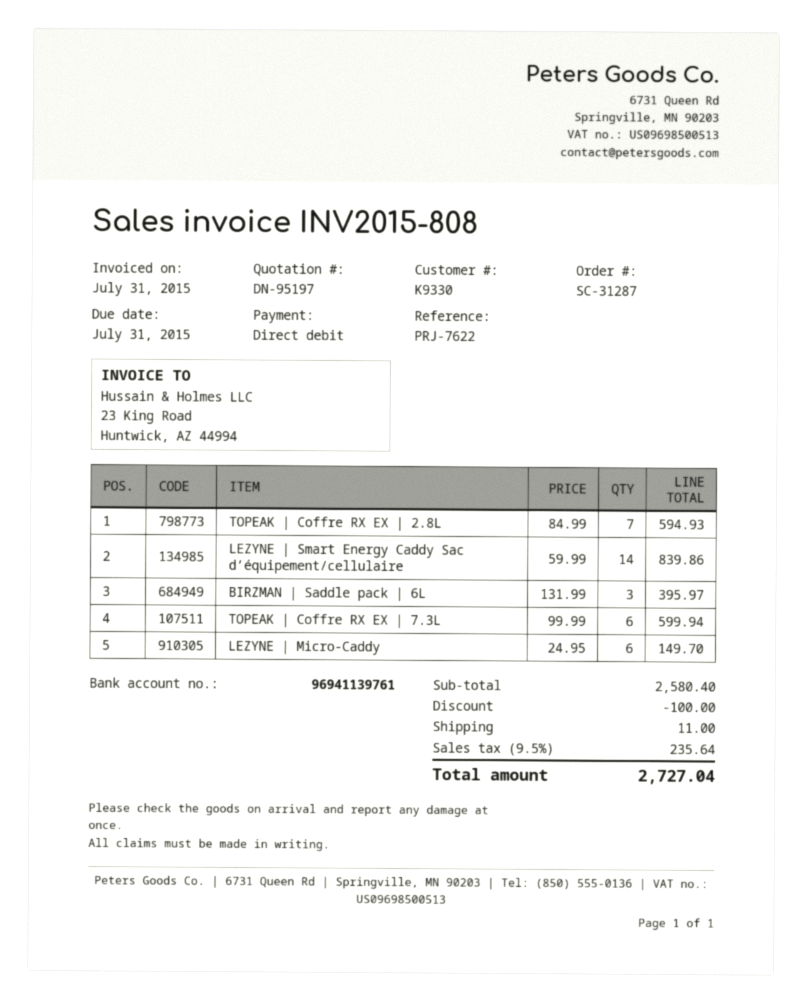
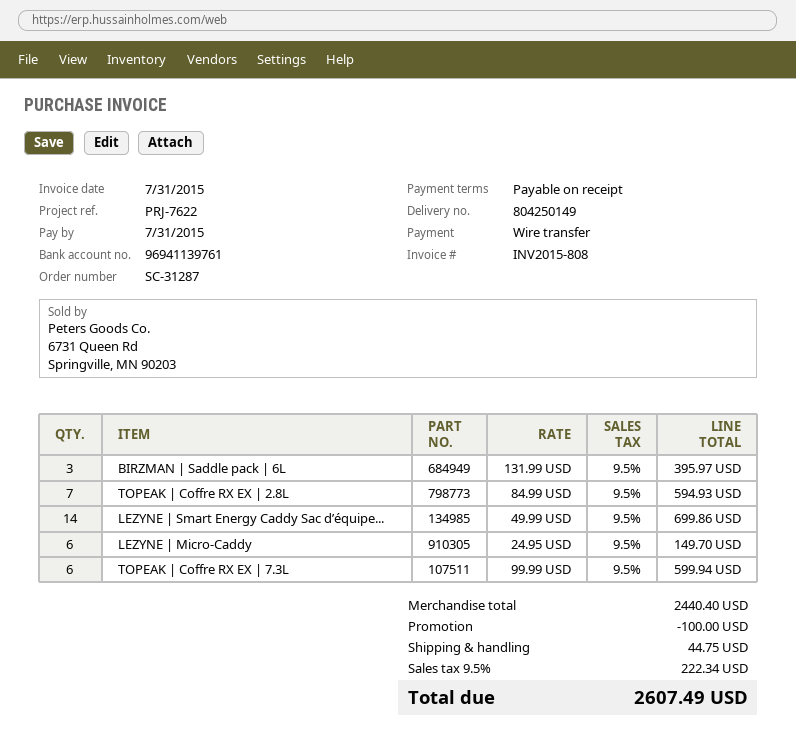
payment method: direct debit -> bank transfer
LEZYNE | Smart Energy Caddy Sac d’équipement/cellulaire: 14 x 59.99 = 839.86 -> 14 x 49.99 = 699.86
subtotal: 2580.40 -> 2440.40
shipping: 11.00 -> 44.75
tax: 9.5% = 235.64 -> 9.5% = 222.34
total: 2727.04 -> 2607.49

